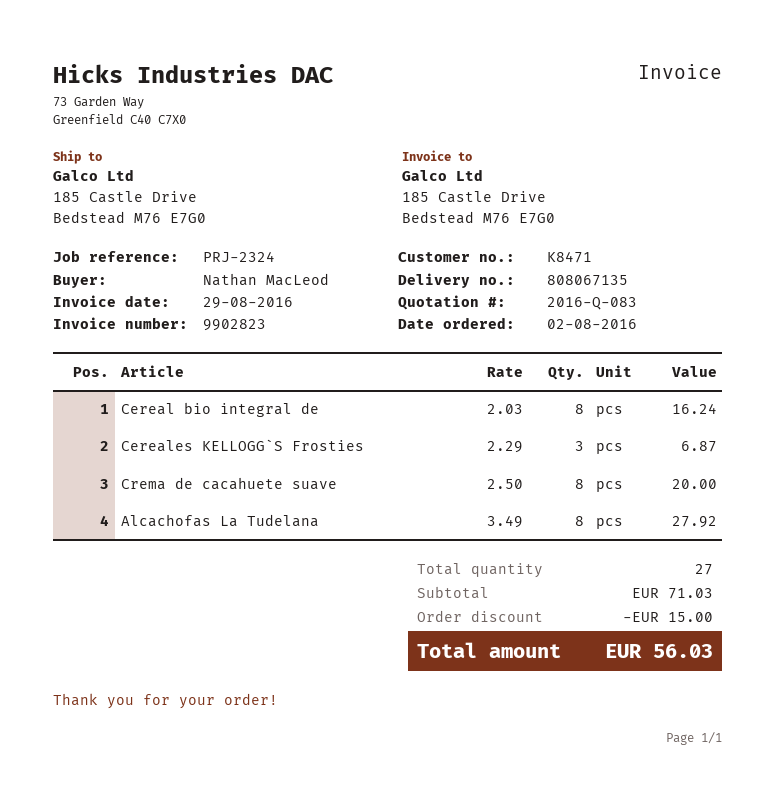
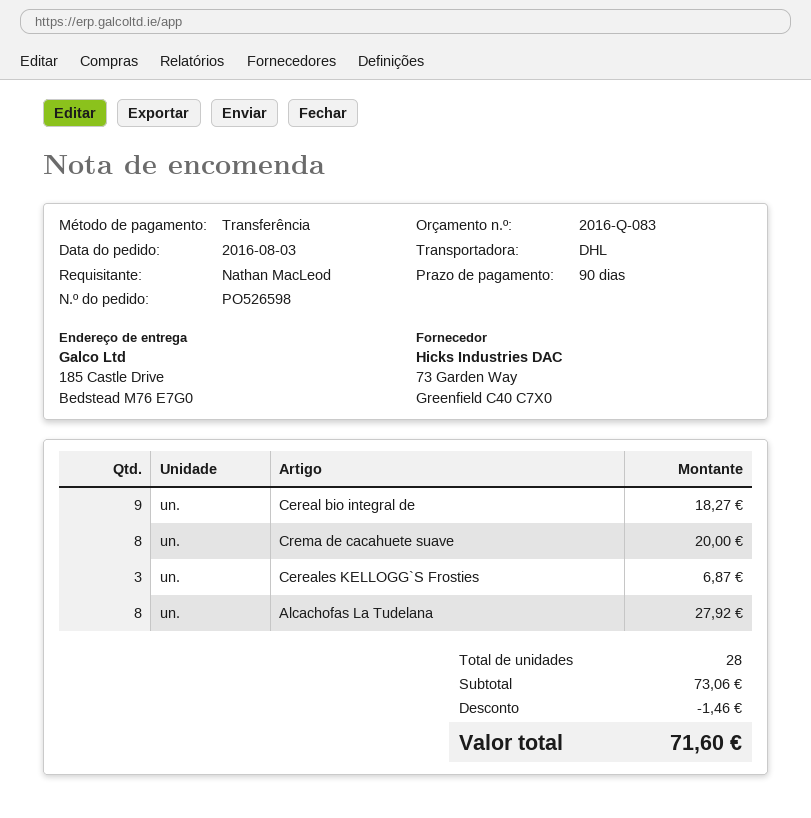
order date: 2016-08-02 -> 2016-08-03
Cereal bio integral de: 8 for 16.24 -> 9 for 18.27
total quantity: 27 -> 28
subtotal: 71.03 -> 73.06
discount: 15.00 -> 1.46
total: 56.03 -> 71.60

